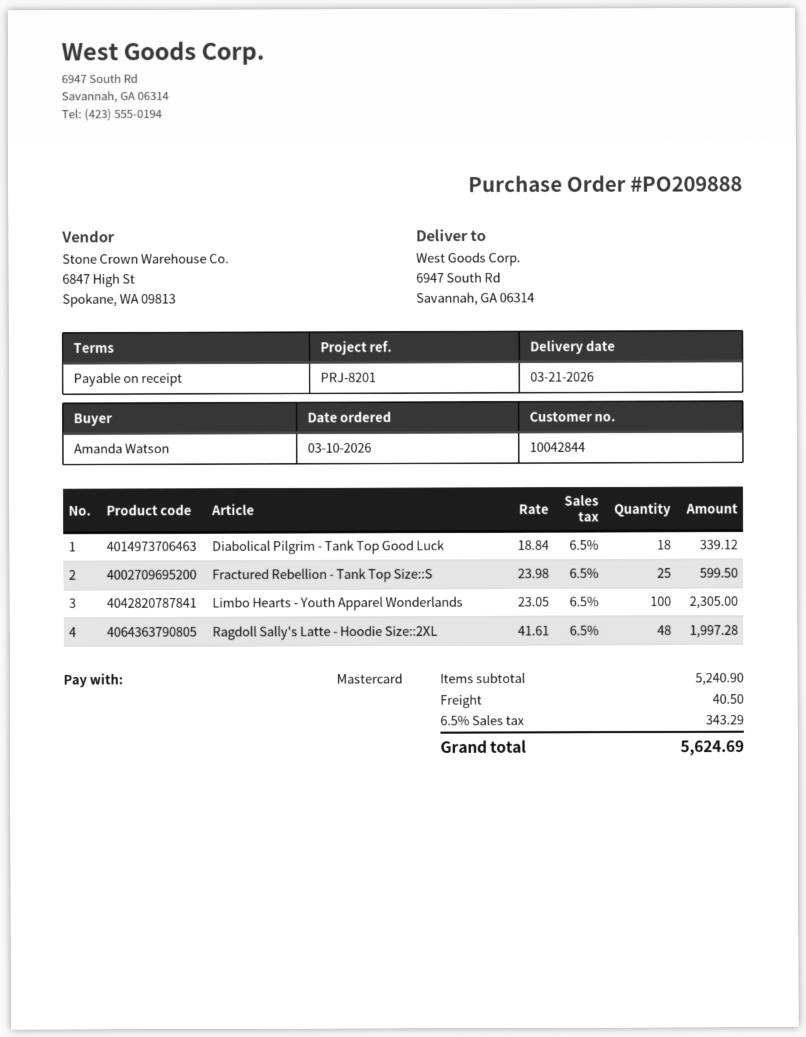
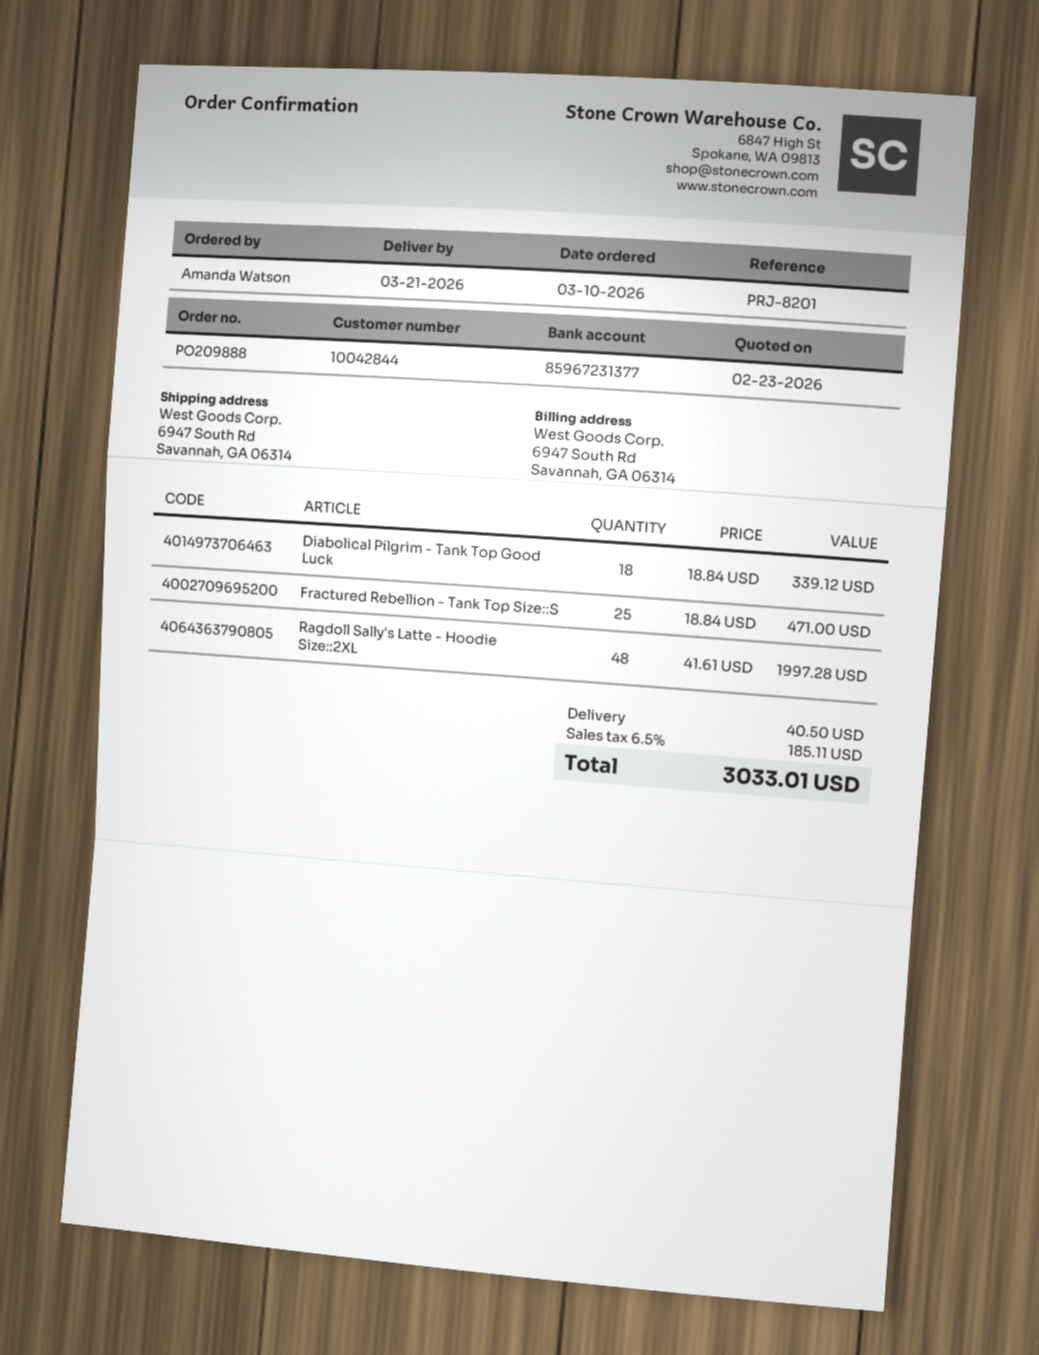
Fractured Rebellion - Tank Top Size::S: 25 x 23.98 = 599.50 -> 25 x 18.84 = 471.00
Limbo Hearts - Youth Apparel Wonderlands: 100 x 23.05 = 2305.00 -> none
tax: 6.5% = 343.29 -> 6.5% = 185.11
total: 5624.69 -> 3033.01

